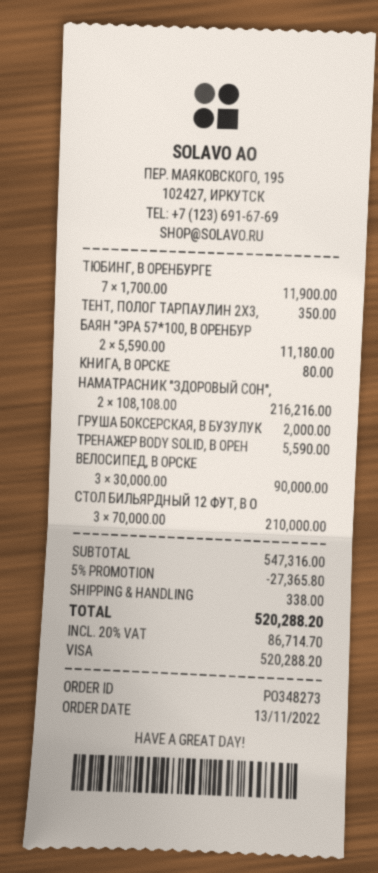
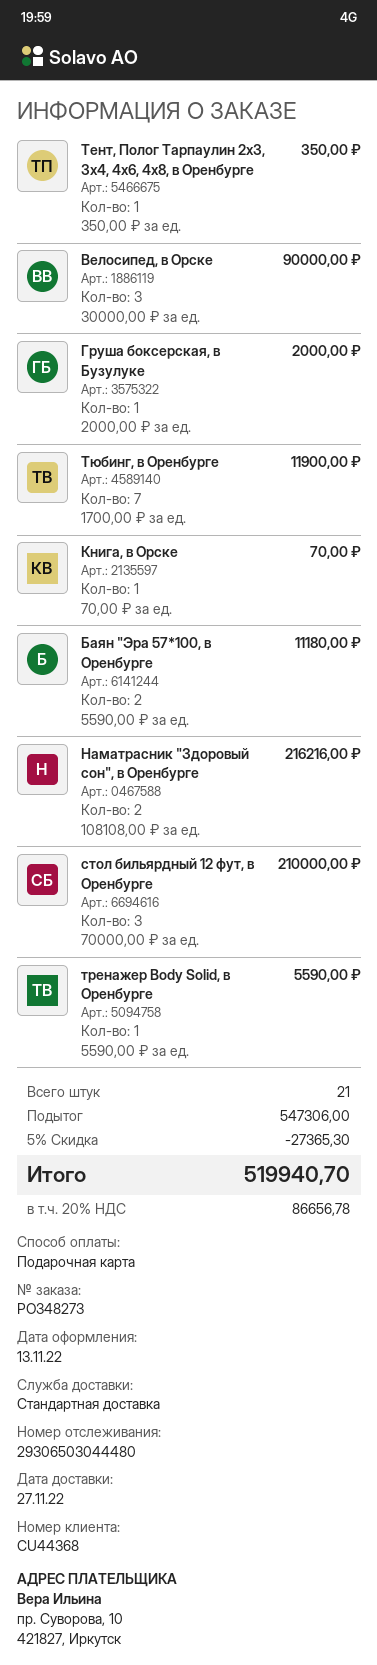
payment method: Visa -> gift card
КНИГА, В ОРСКЕ: 1 x 80.00 = 80.00 -> 1 x 70.00 = 70.00
subtotal: 547316.00 -> 547306.00
discount: 5% = 27365.80 -> 5% = 27365.30
shipping: 338.00 -> none
tax: 20% = 86714.70 -> 20% = 86656.78
total: 520288.20 -> 519940.70

